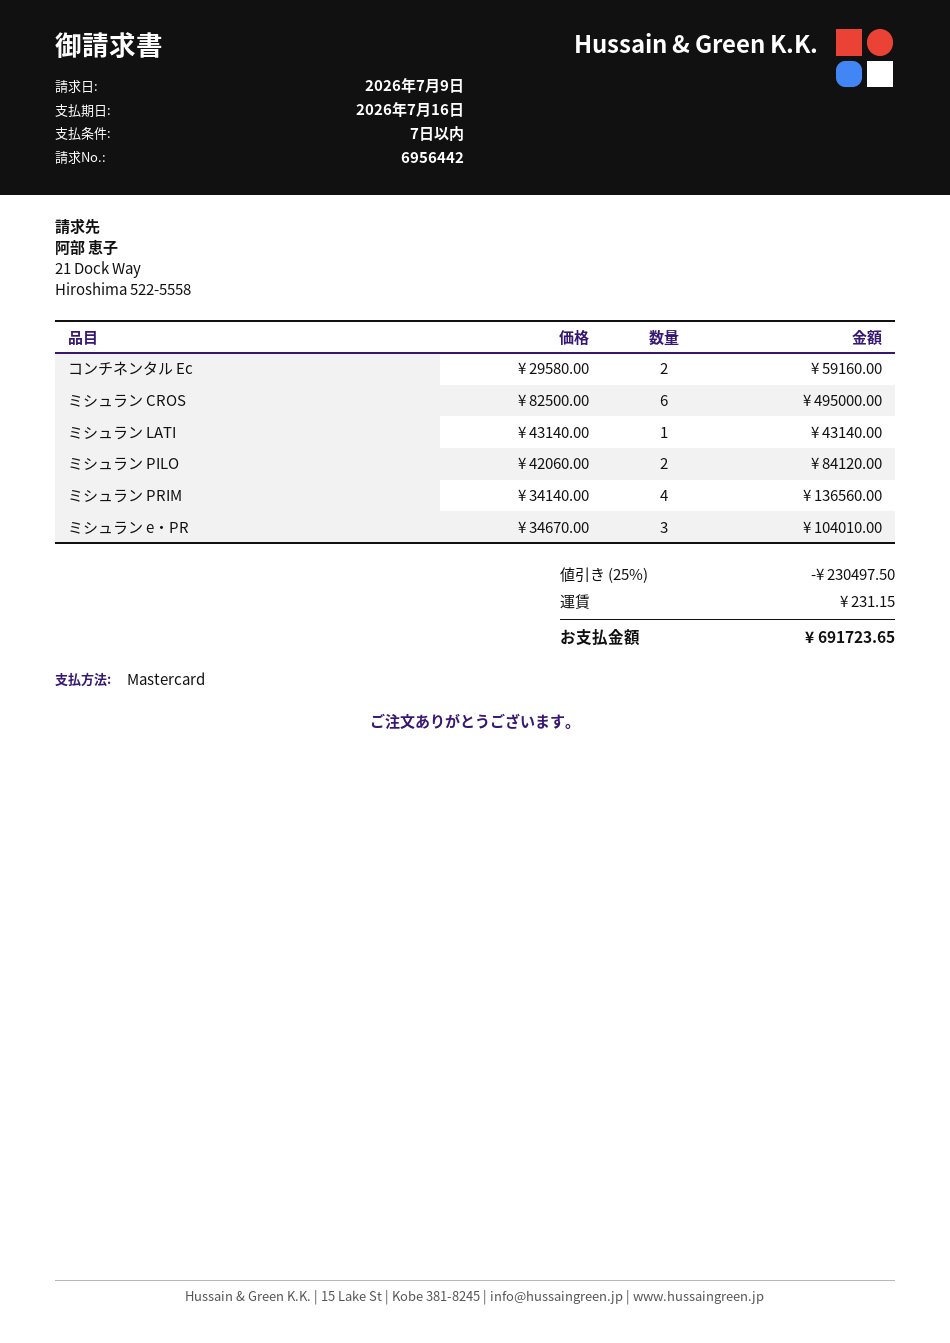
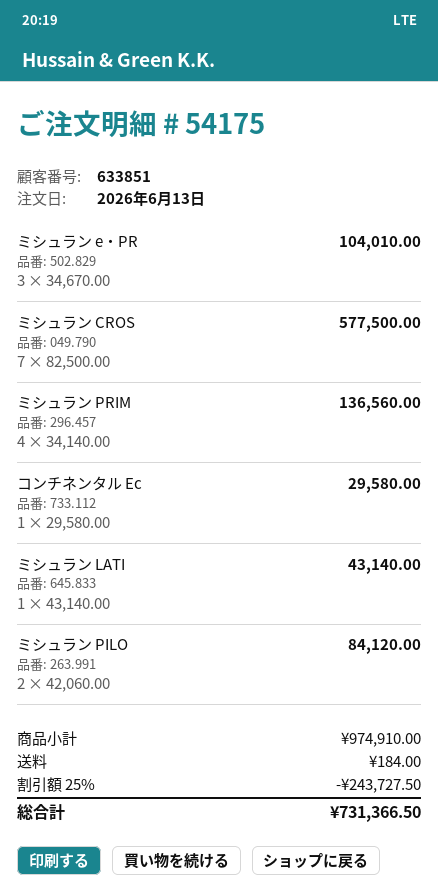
コンチネンタル Ec: 2 x 29580.00 = 59160.00 -> 1 x 29580.00 = 29580.00
ミシュラン CROS: 6 x 82500.00 = 495000.00 -> 7 x 82500.00 = 577500.00
discount: 25% = 230497.50 -> 25% = 243727.50
shipping: 231.15 -> 184.00
total: 691723.65 -> 731366.50

